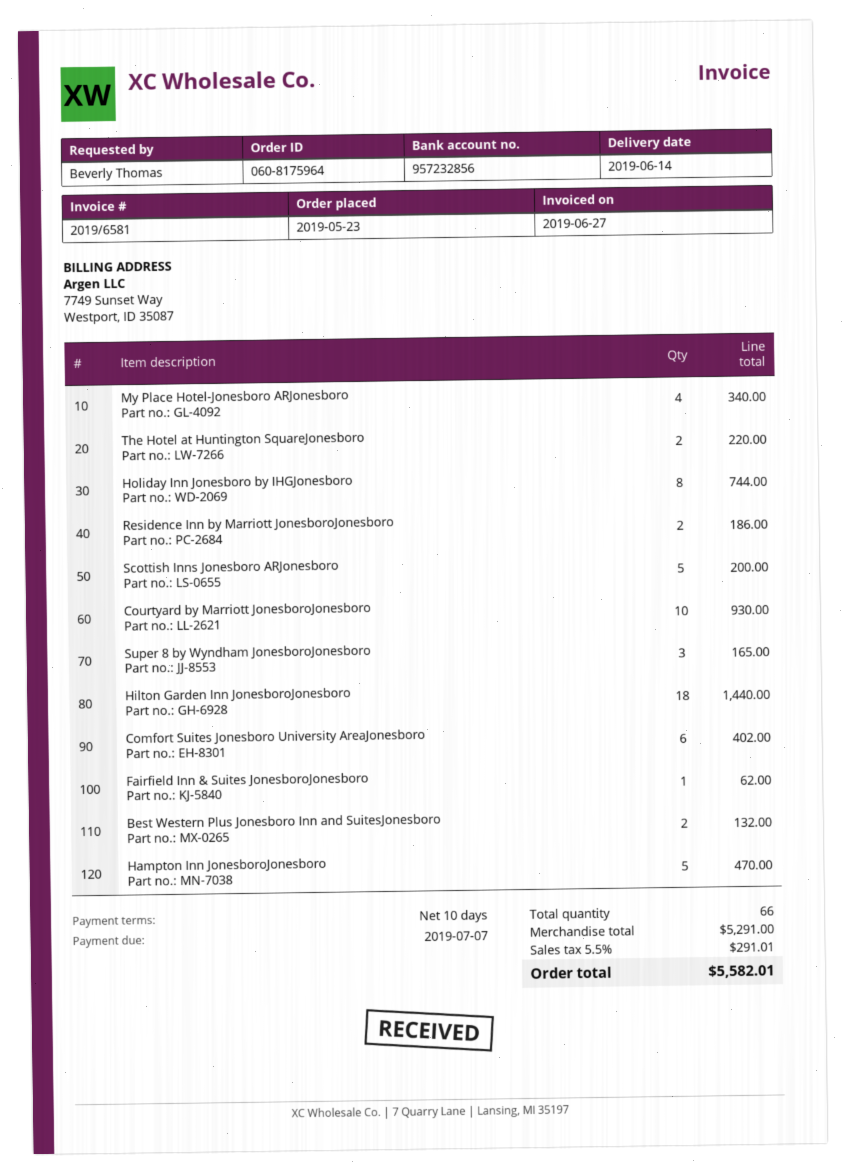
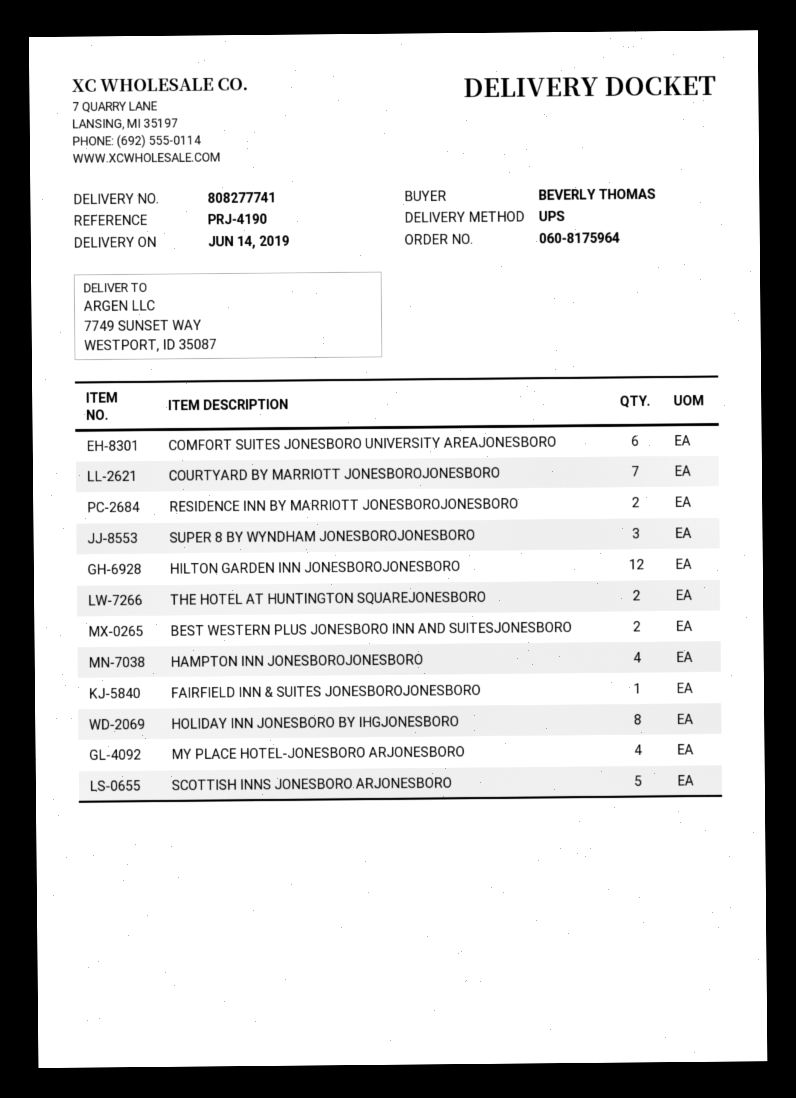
Courtyard by Marriott JonesboroJonesboro: 10 -> 7
Hilton Garden Inn JonesboroJonesboro: 18 -> 12
Hampton Inn JonesboroJonesboro: 5 -> 4

